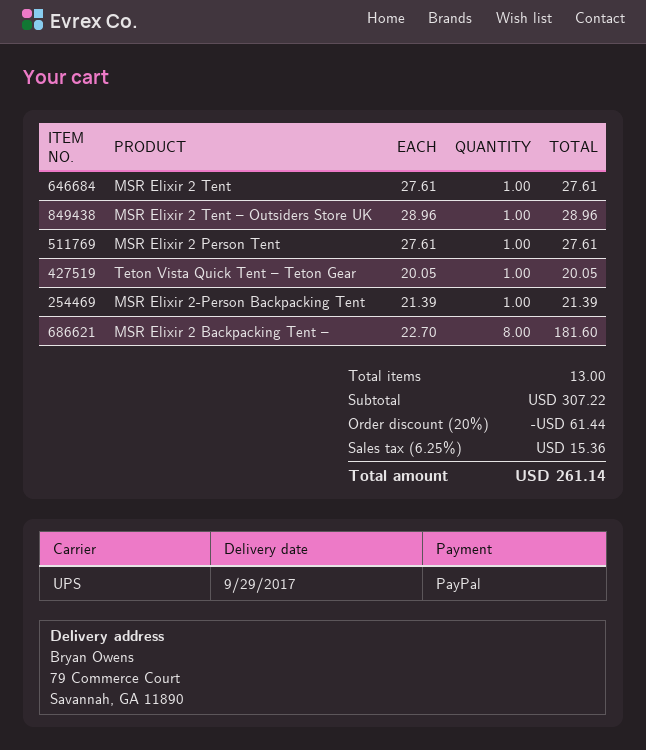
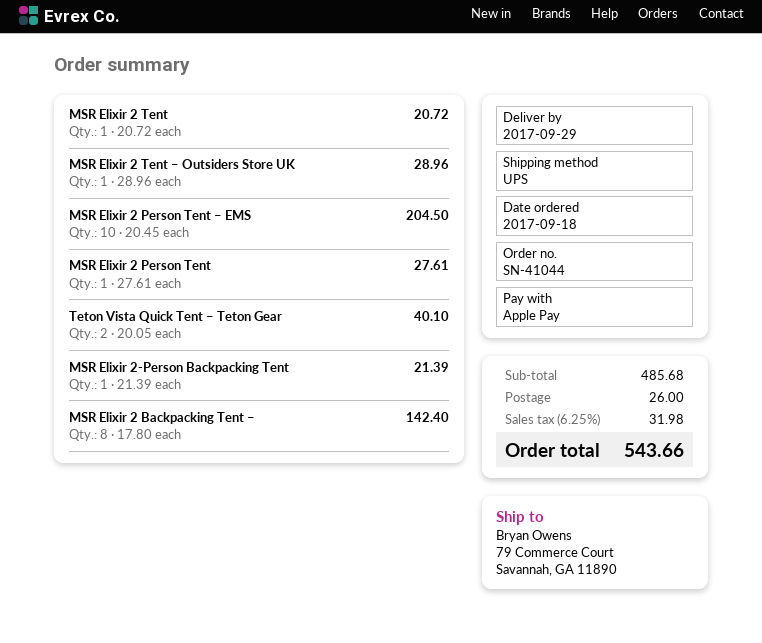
payment method: PayPal -> Apple Pay
MSR Elixir 2 Tent: 1 x 27.61 = 27.61 -> 1 x 20.72 = 20.72
Teton Vista Quick Tent – Teton Gear: 1 x 20.05 = 20.05 -> 2 x 20.05 = 40.10
MSR Elixir 2 Backpacking Tent –: 8 x 22.70 = 181.60 -> 8 x 17.80 = 142.40
MSR Elixir 2 Person Tent – EMS: none -> 10 x 20.45 = 204.50
subtotal: 307.22 -> 485.68
discount: 20% = 61.44 -> none
shipping: none -> 26.00
tax: 6.25% = 15.36 -> 6.25% = 31.98
total: 261.14 -> 543.66

